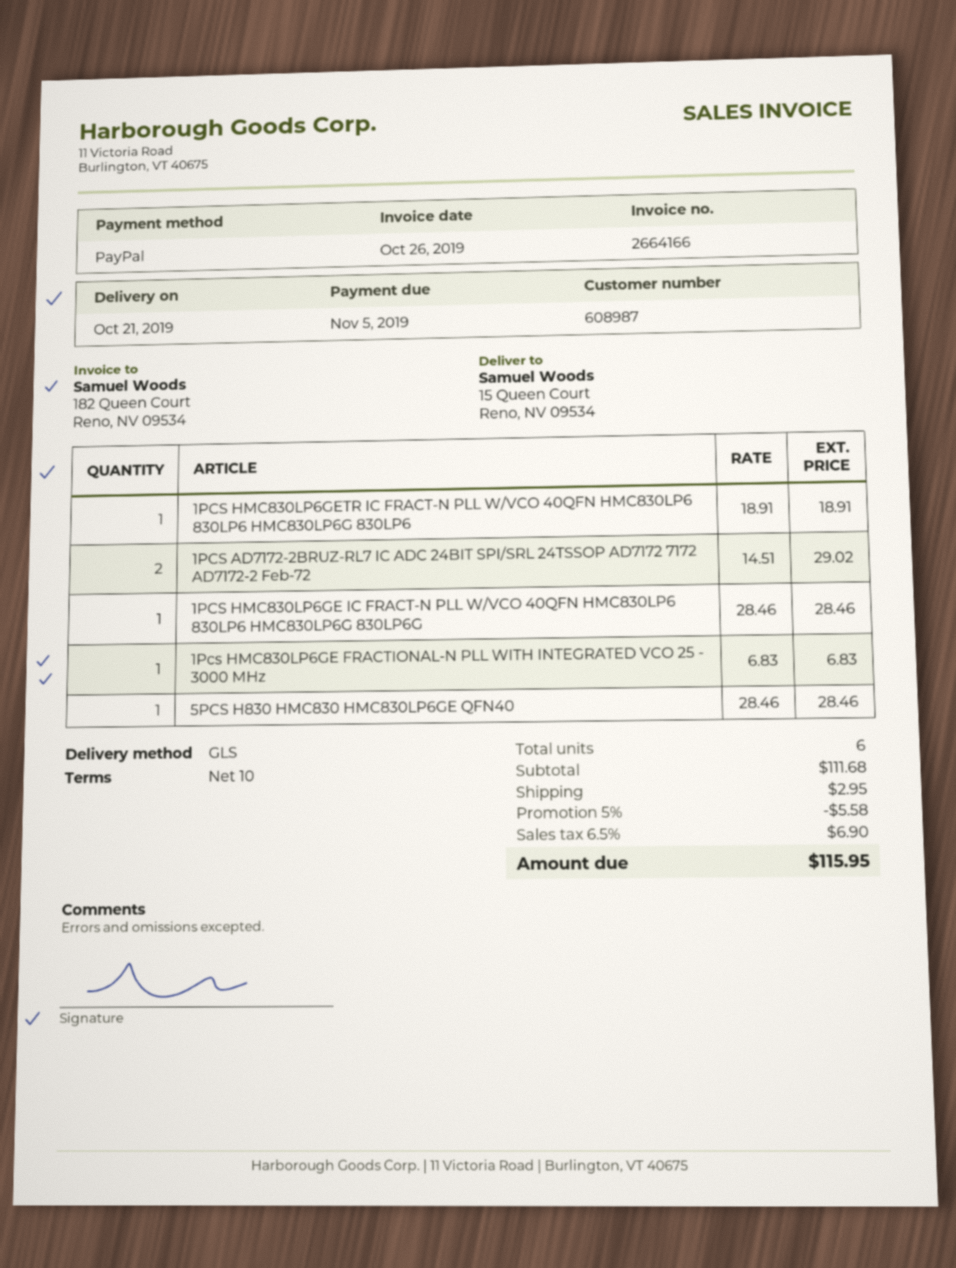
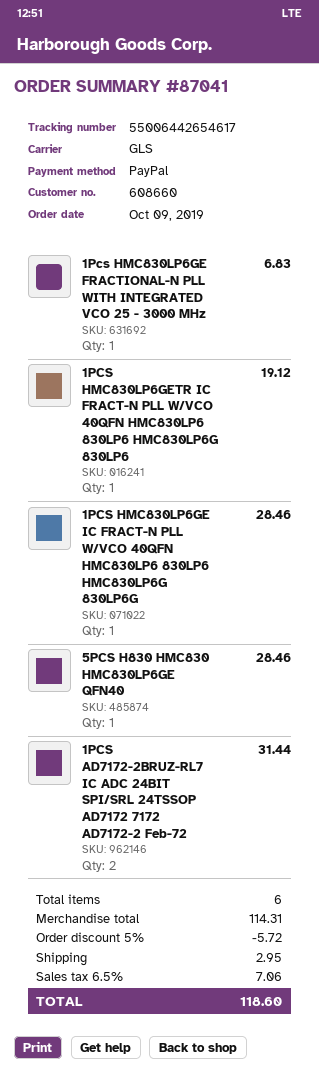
customer number: 608987 -> 608660
1PCS HMC830LP6GETR IC FRACT-N PLL W/VCO 40QFN HMC830LP6 830LP6 HMC830LP6G 830LP6: 1 for 18.91 -> 1 for 19.12
1PCS AD7172-2BRUZ-RL7 IC ADC 24BIT SPI/SRL 24TSSOP AD7172 7172 AD7172-2 Feb-72: 2 for 29.02 -> 2 for 31.44
subtotal: 111.68 -> 114.31
discount: 5% = 5.58 -> 5% = 5.72
tax: 6.5% = 6.90 -> 6.5% = 7.06
total: 115.95 -> 118.60

